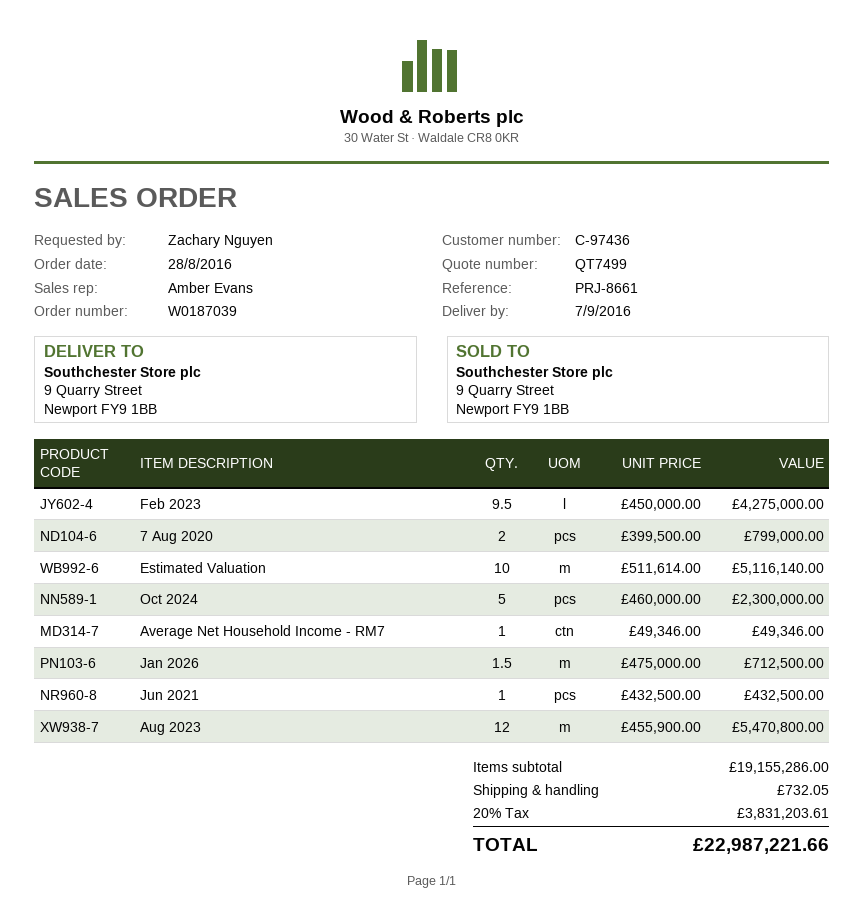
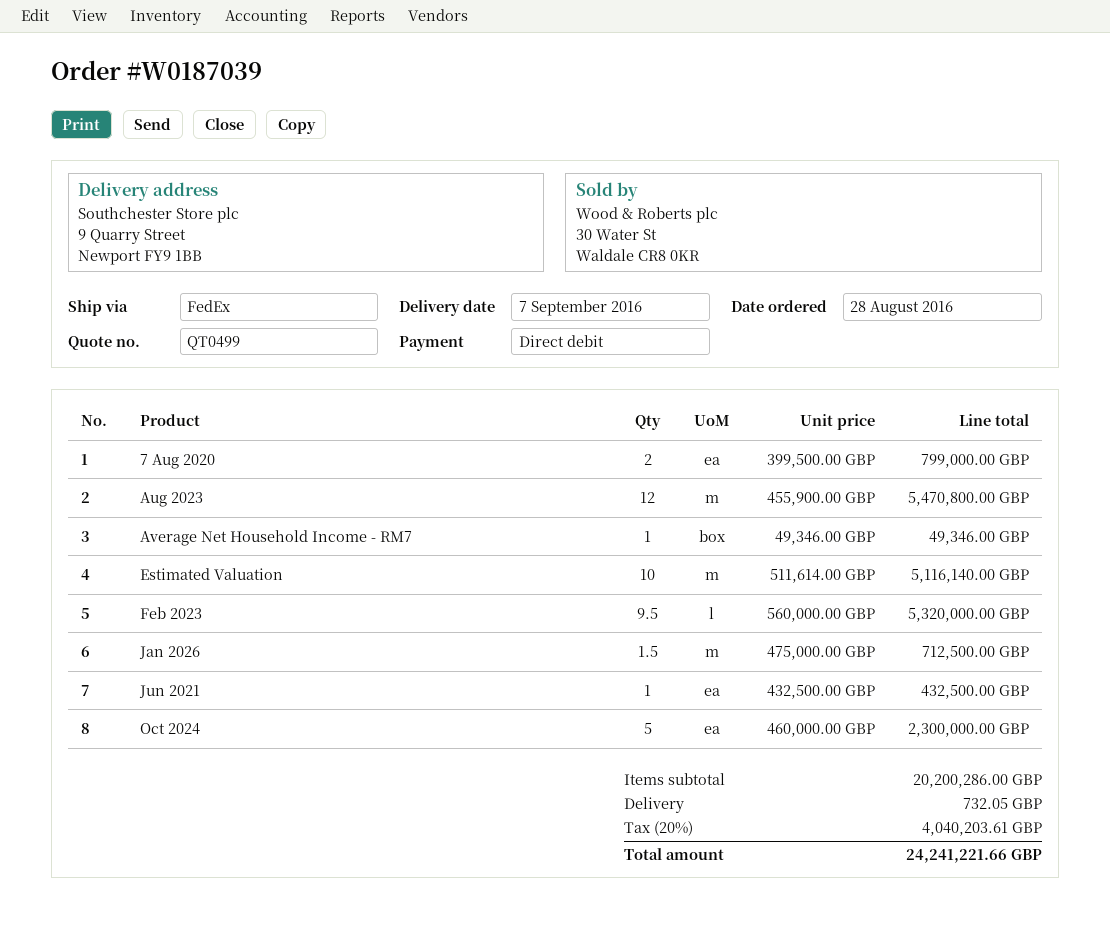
quote number: QT7499 -> QT0499
Feb 2023: 9.5 x 450000.00 = 4275000.00 -> 9.5 x 560000.00 = 5320000.00
subtotal: 19155286.00 -> 20200286.00
tax: 20% = 3831203.61 -> 20% = 4040203.61
total: 22987221.66 -> 24241221.66

